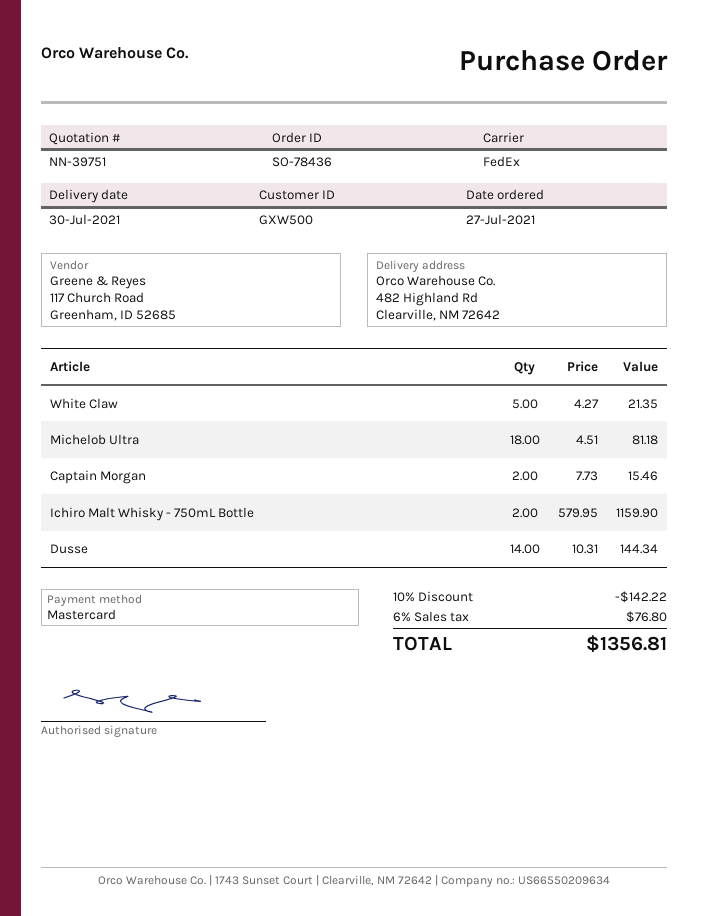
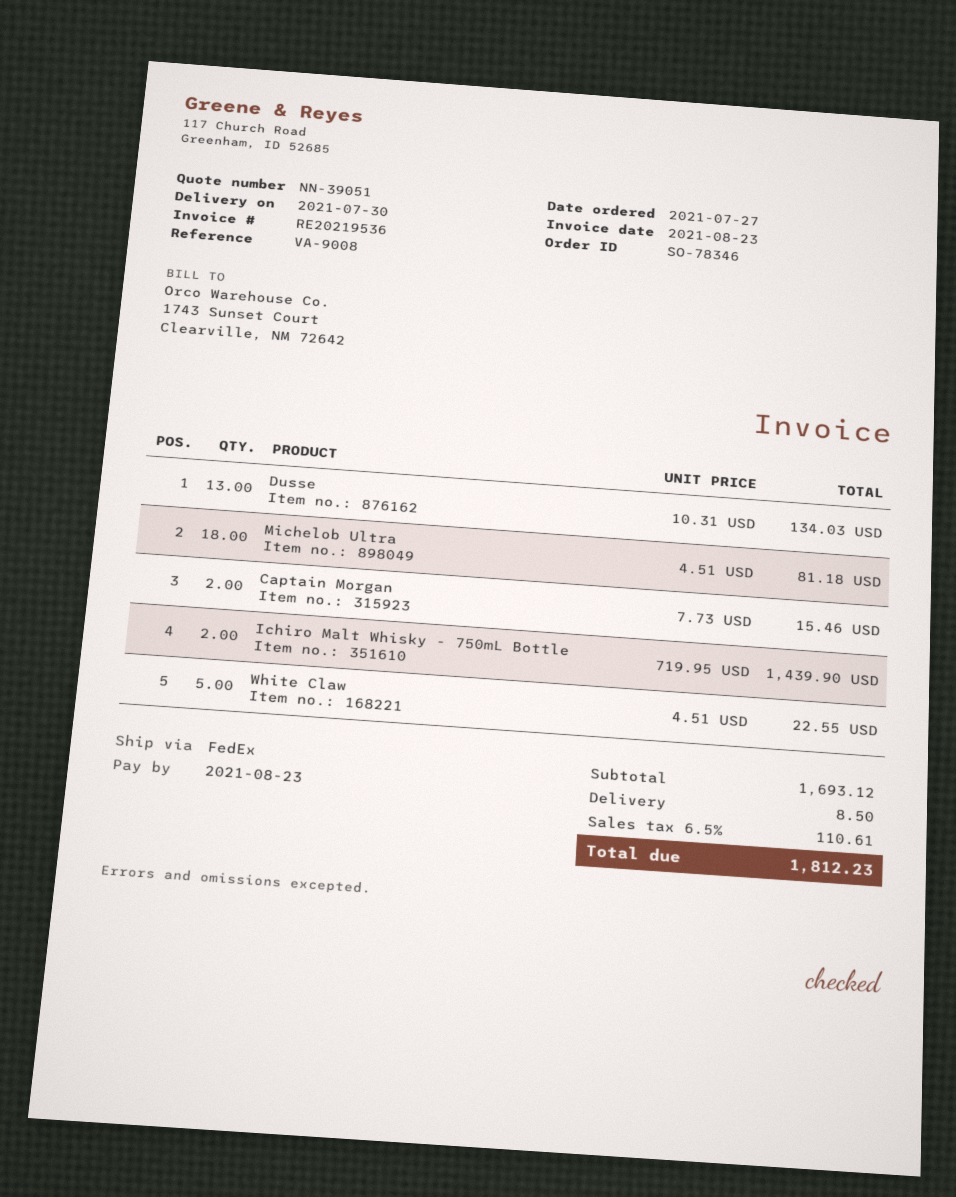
quote number: NN-39751 -> NN-39051
order number: SO-78436 -> SO-78346
White Claw: 5 x 4.27 = 21.35 -> 5 x 4.51 = 22.55
Ichiro Malt Whisky - 750mL Bottle: 2 x 579.95 = 1159.90 -> 2 x 719.95 = 1439.90
Dusse: 14 x 10.31 = 144.34 -> 13 x 10.31 = 134.03
discount: 10% = 142.22 -> none
shipping: none -> 8.50
tax: 6% = 76.80 -> 6.5% = 110.61
total: 1356.81 -> 1812.23

